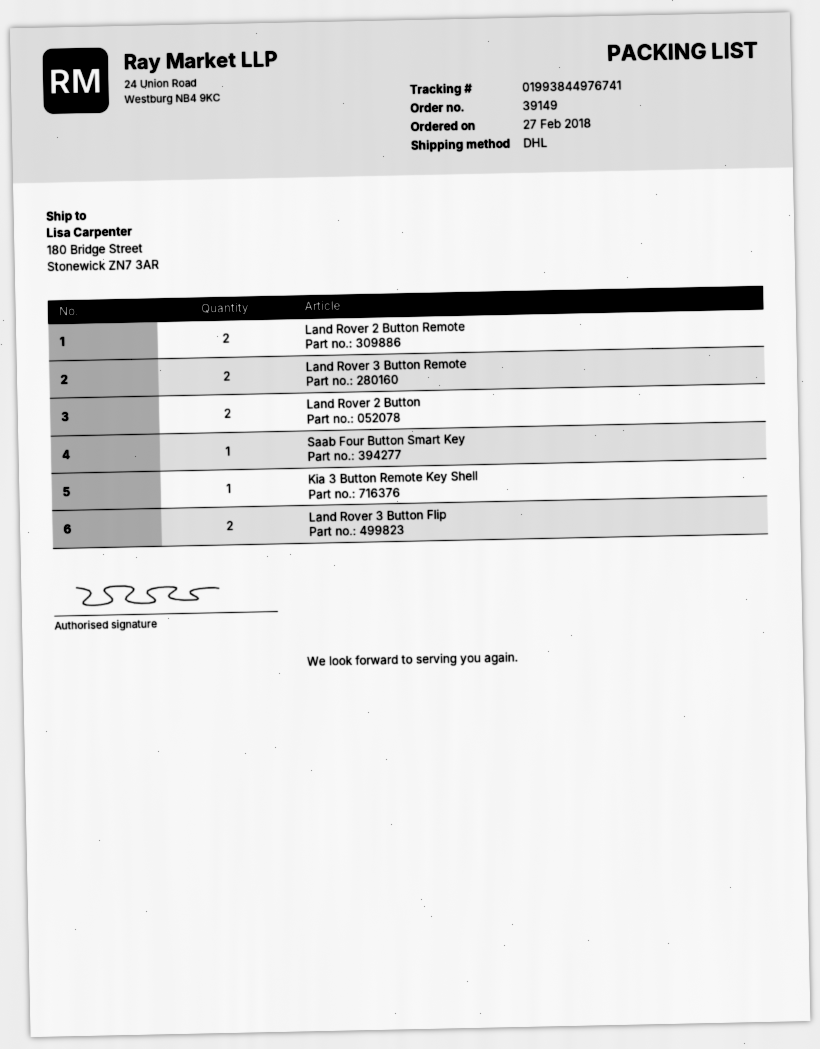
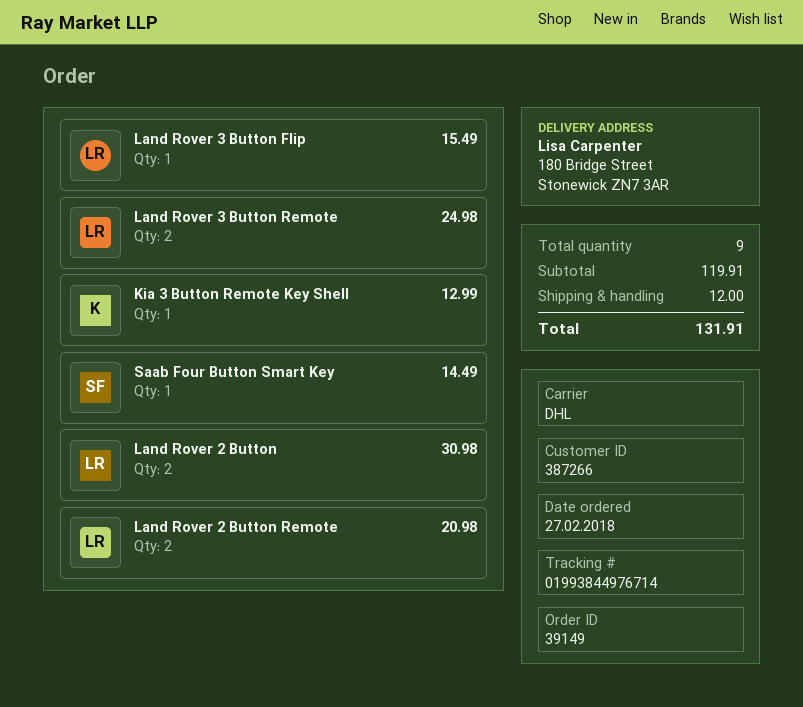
tracking number: 01993844976741 -> 01993844976714
Land Rover 3 Button Flip: 2 -> 1

